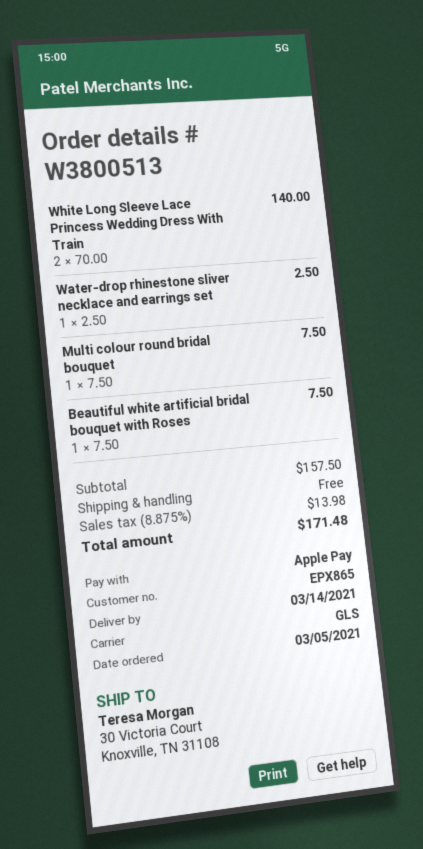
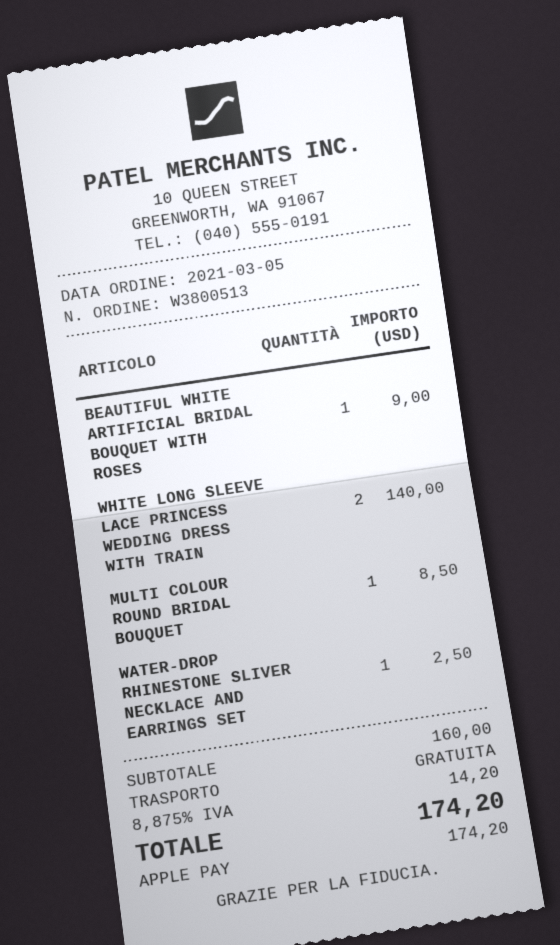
Multi colour round bridal bouquet: 1 for 7.50 -> 1 for 8.50
Beautiful white artificial bridal bouquet with Roses: 1 for 7.50 -> 1 for 9.00
subtotal: 157.50 -> 160.00
tax: 8.875% = 13.98 -> 8.875% = 14.20
total: 171.48 -> 174.20

